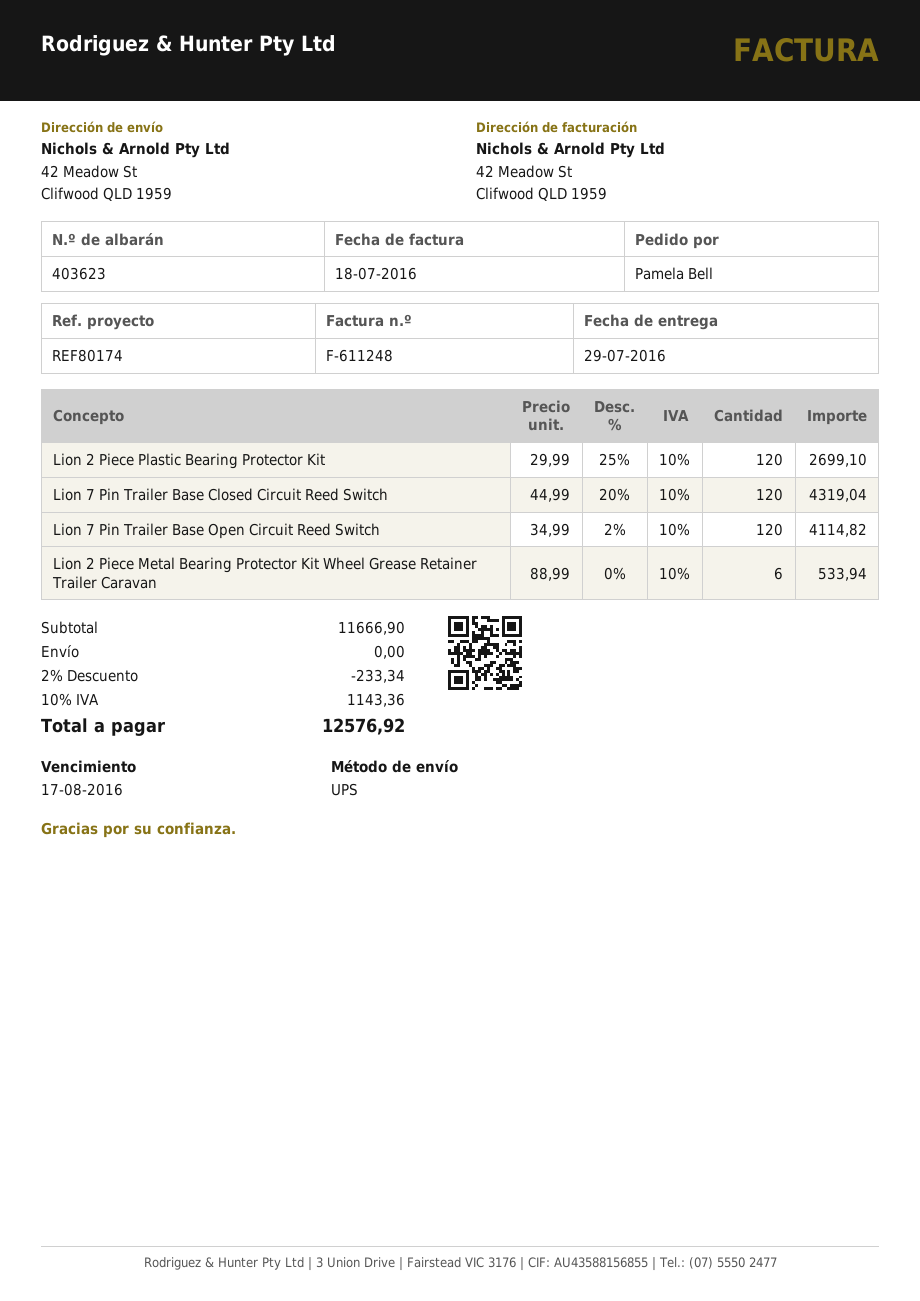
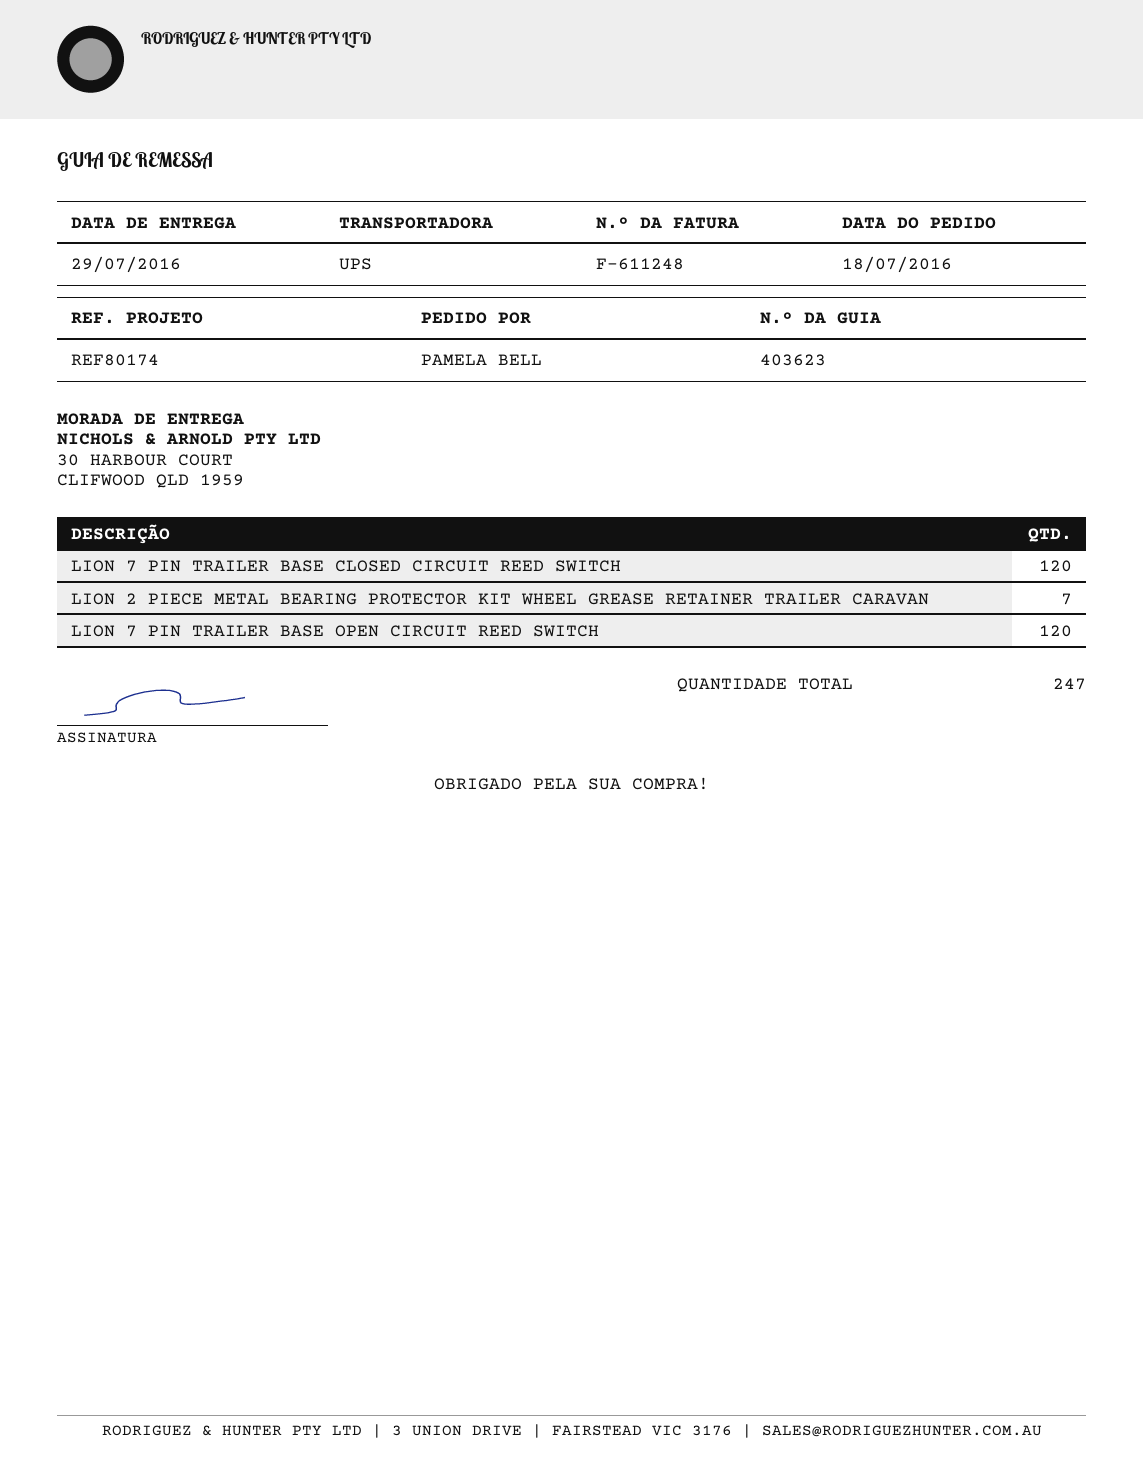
ship to: 42 Meadow St, Clifwood QLD 1959 -> 30 HARBOUR COURT, CLIFWOOD QLD 1959
Lion 2 Piece Plastic Bearing Protector Kit: 120 -> none
Lion 2 Piece Metal Bearing Protector Kit Wheel Grease Retainer Trailer Caravan: 6 -> 7

